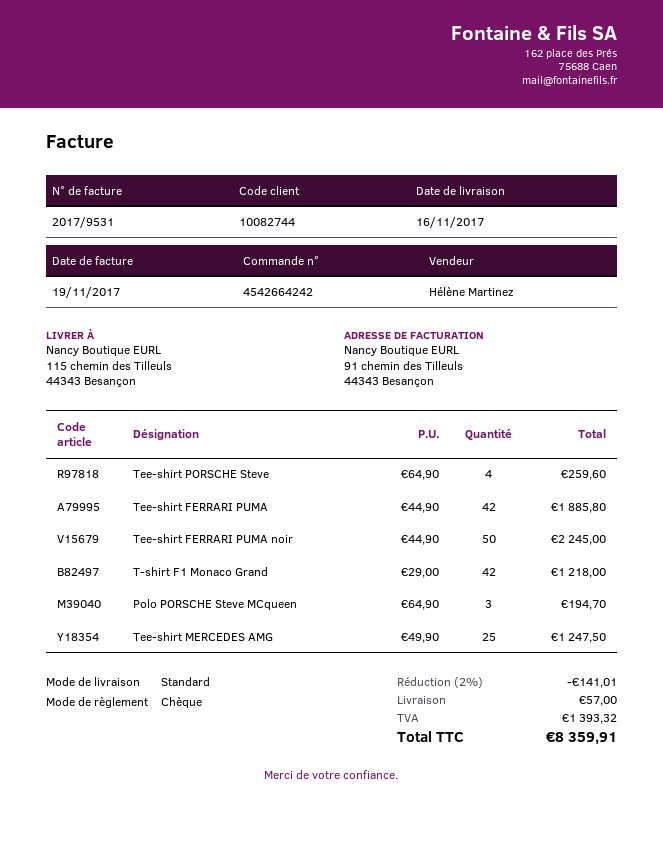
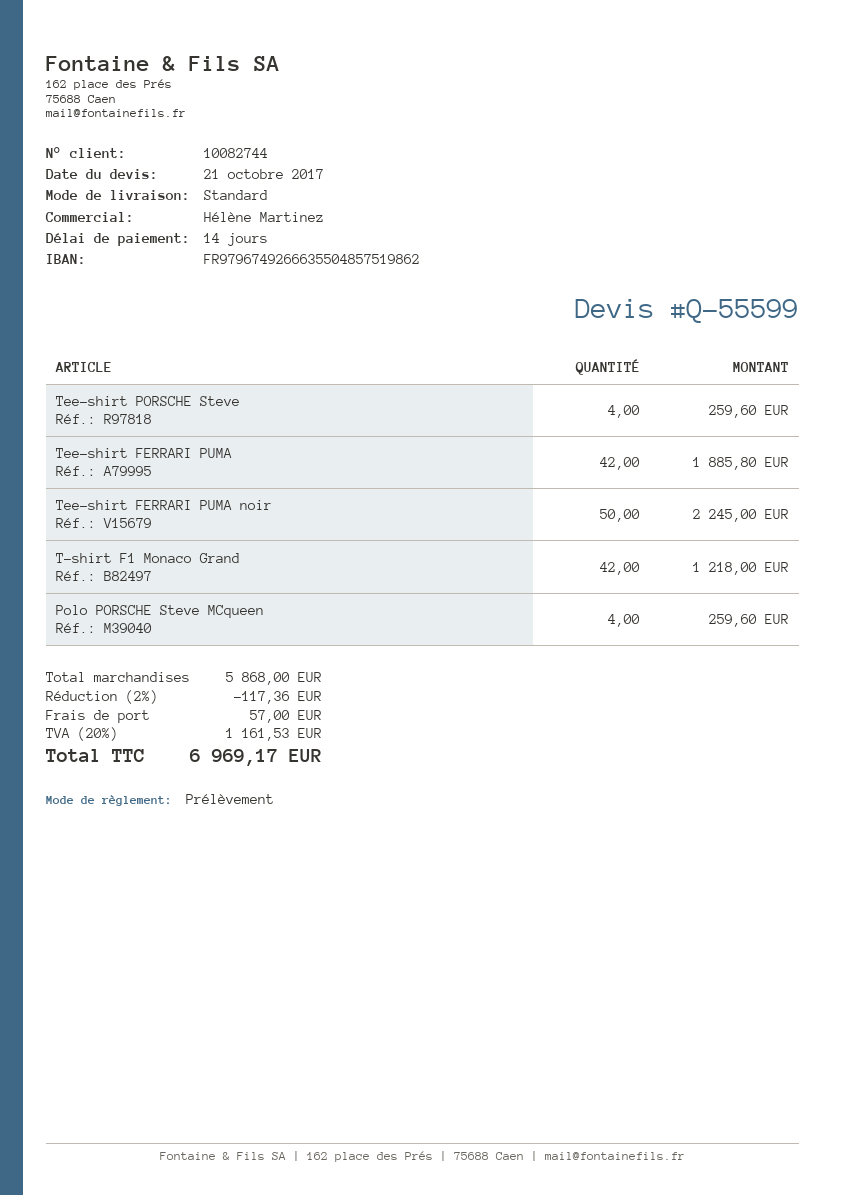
payment method: cheque -> direct debit
Polo PORSCHE Steve MCqueen: 3 for 194.70 -> 4 for 259.60
Tee-shirt MERCEDES AMG: 25 for 1247.50 -> none
discount: 2% = 141.01 -> 2% = 117.36
tax: 1393.32 -> 1161.53
total: 8359.91 -> 6969.17

